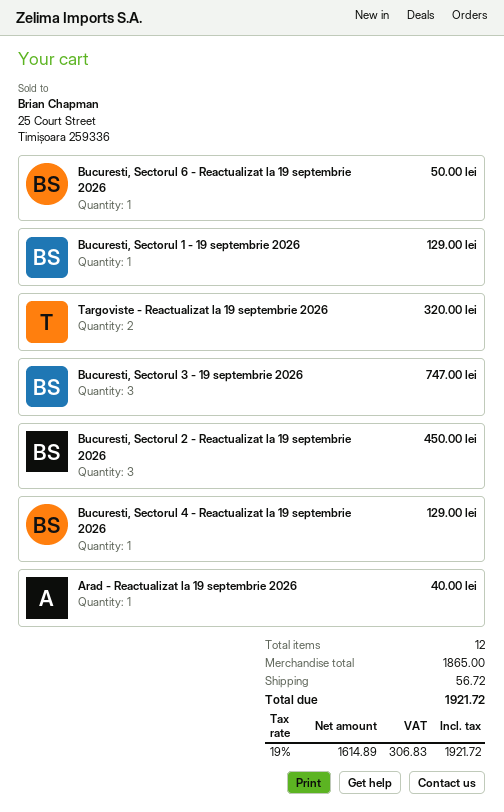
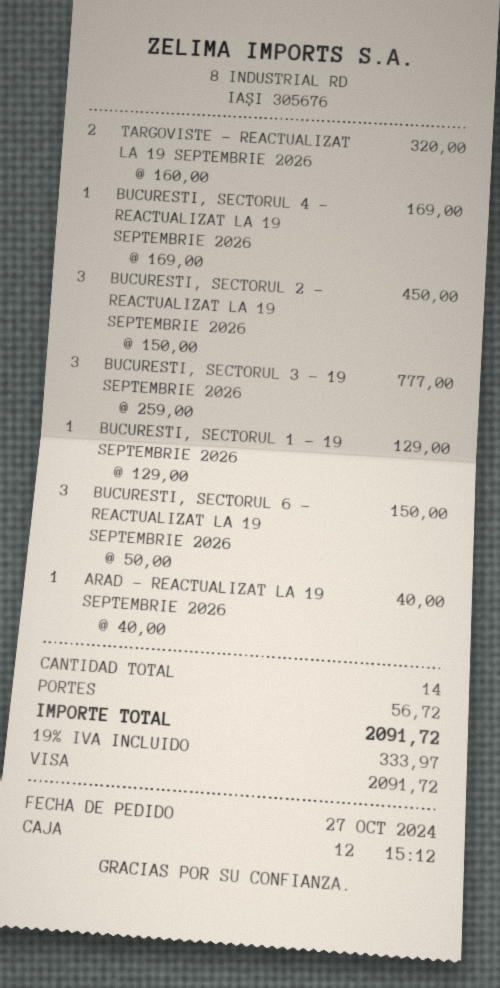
Bucuresti, Sectorul 6 - Reactualizat la 19 septembrie 2026: 1 for 50.00 -> 3 for 150.00
Bucuresti, Sectorul 3 - 19 septembrie 2026: 3 for 747.00 -> 3 for 777.00
Bucuresti, Sectorul 4 - Reactualizat la 19 septembrie 2026: 1 for 129.00 -> 1 for 169.00
total quantity: 12 -> 14
tax: 19% = 306.83 -> 19% = 333.97
total: 1921.72 -> 2091.72

